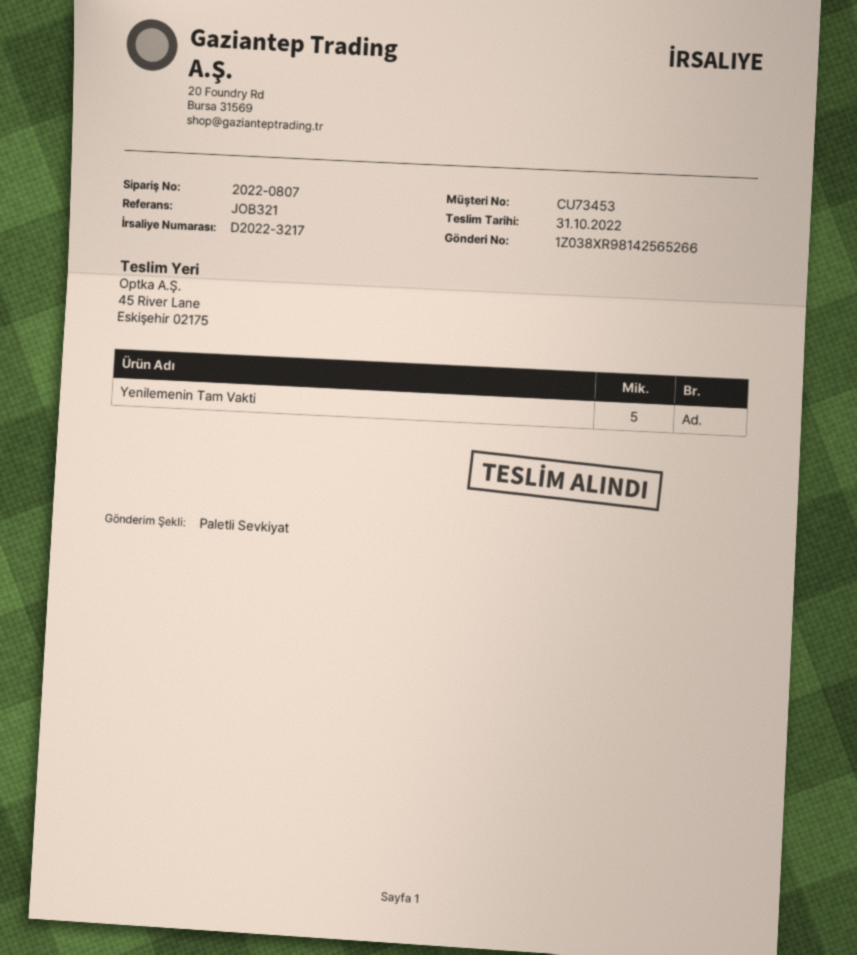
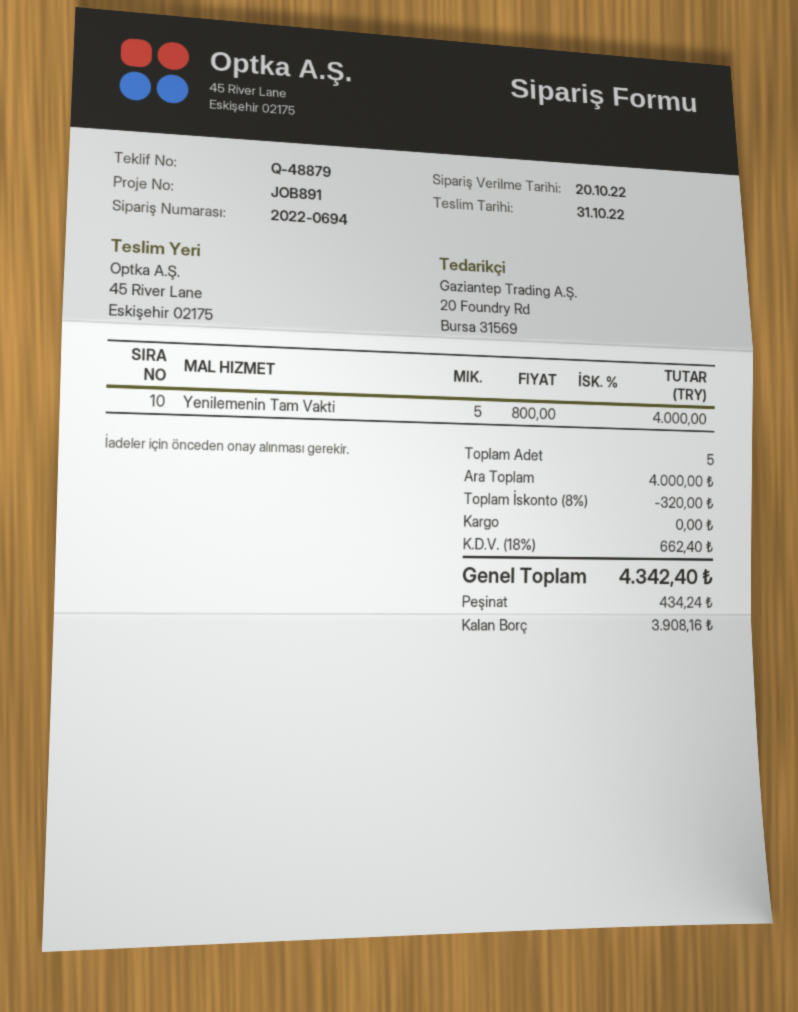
order number: 2022-0807 -> 2022-0694
reference: JOB321 -> JOB891

